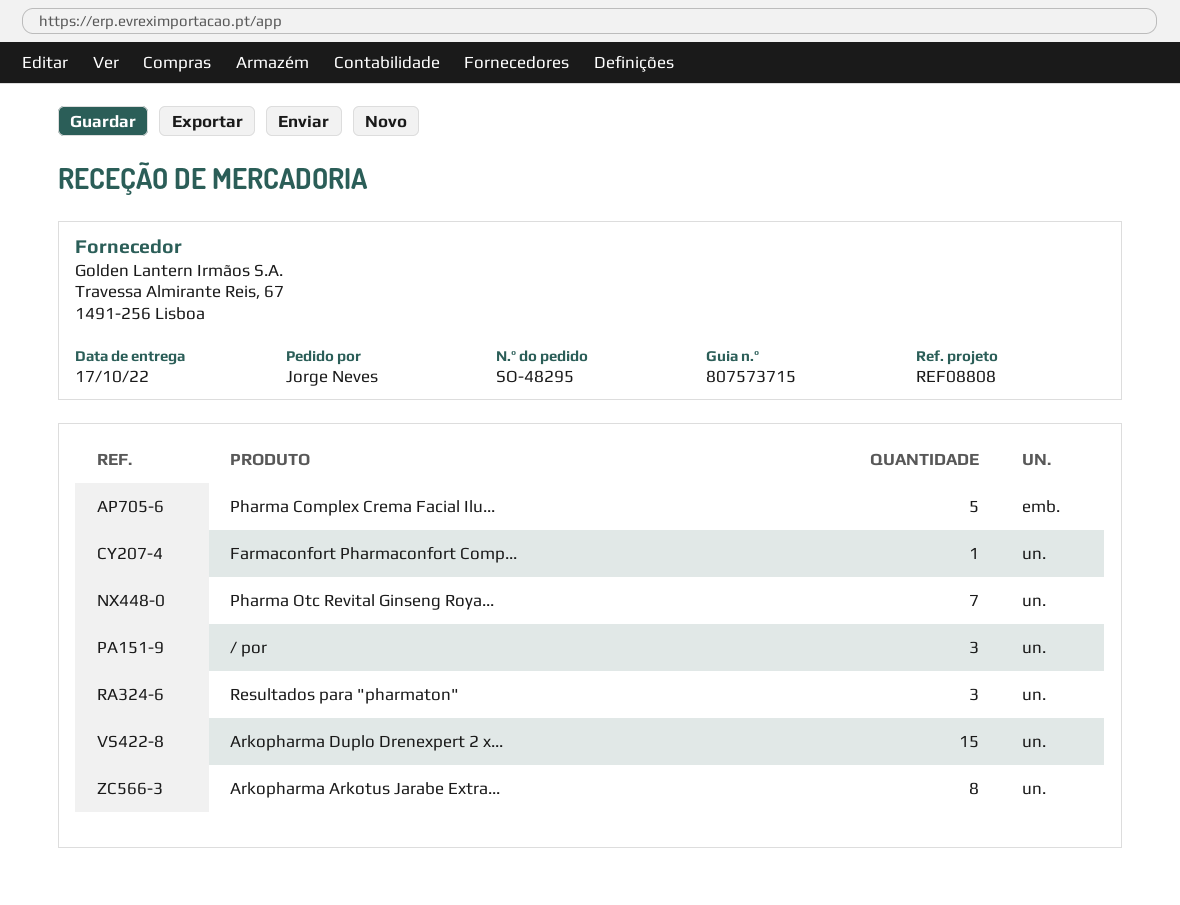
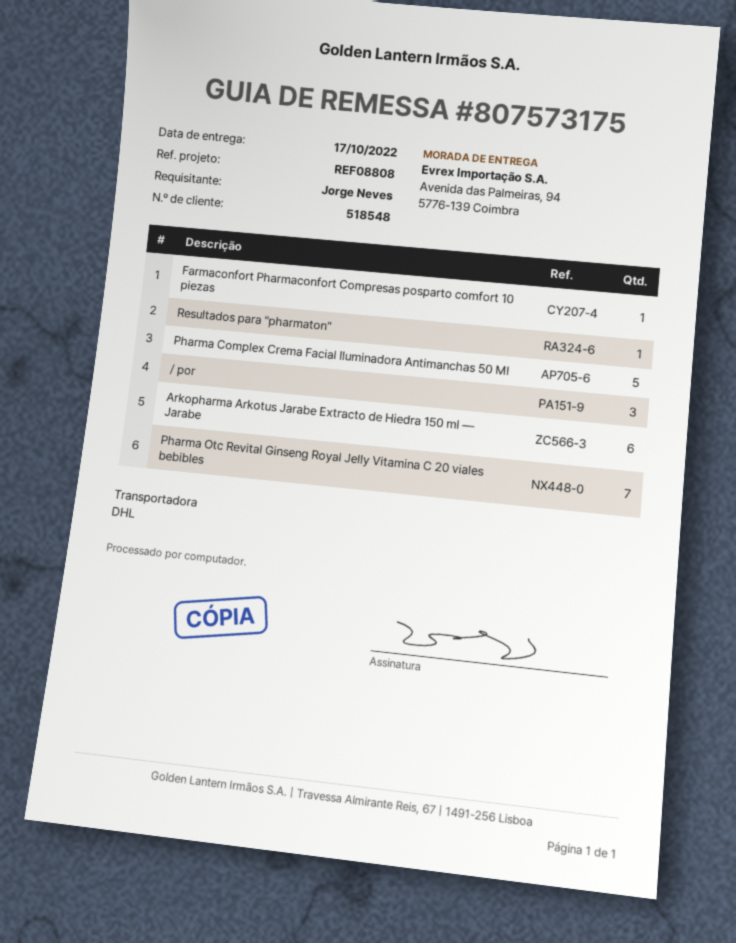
delivery note number: 807573715 -> 807573175
Resultados para "pharmaton": 3 -> 1
Arkopharma Duplo Drenexpert 2 x...: 15 -> none
Arkopharma Arkotus Jarabe Extra...: 8 -> 6

